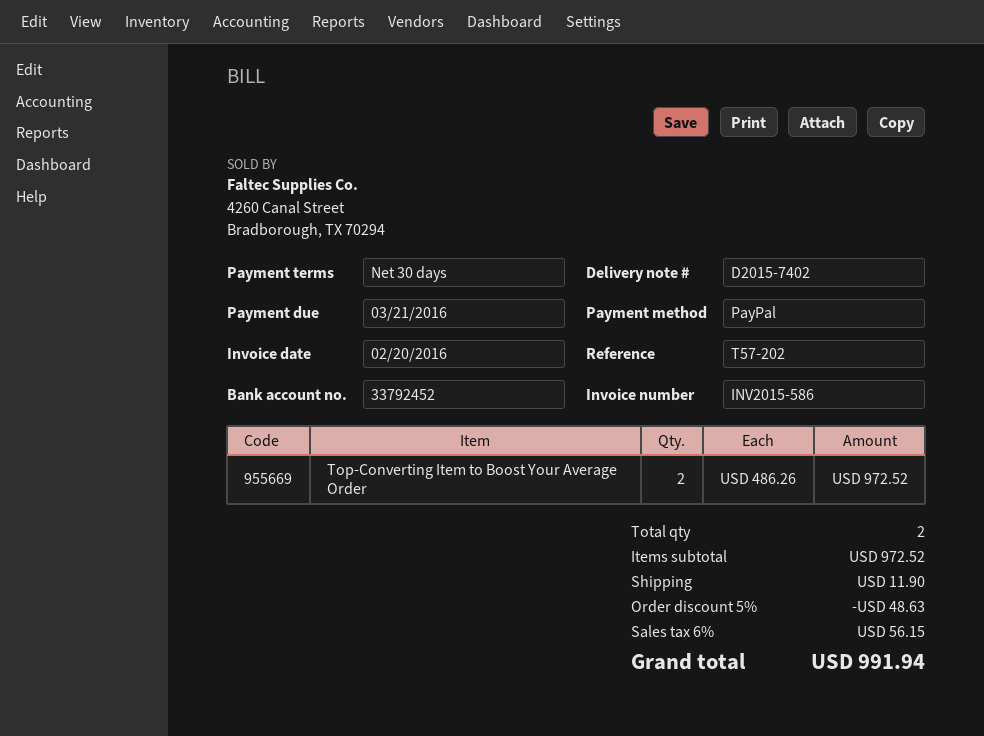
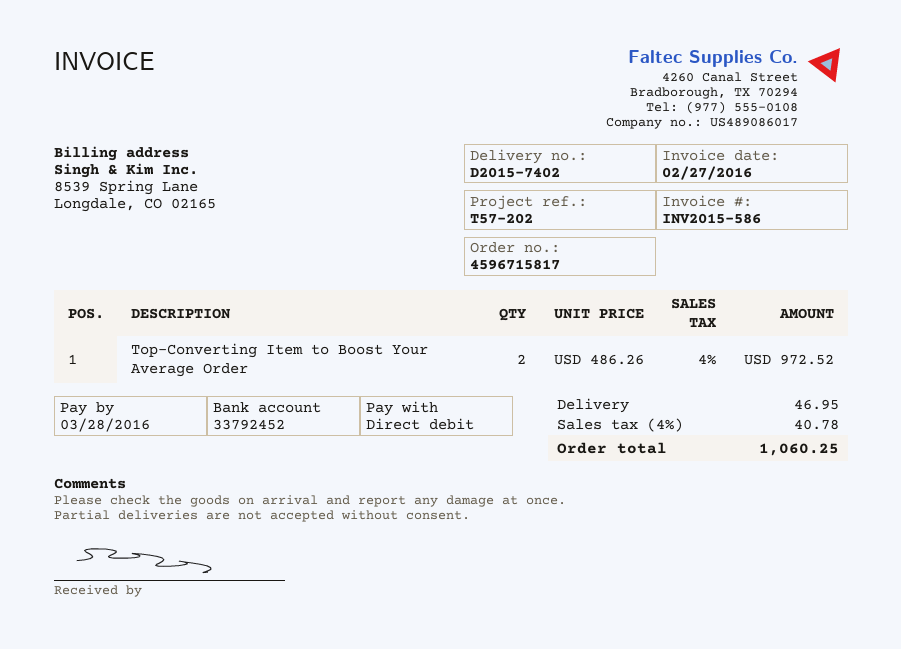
invoice date: 2016-02-20 -> 2016-02-27
due date: 2016-03-21 -> 2016-03-28
payment method: PayPal -> direct debit
discount: 5% = 48.63 -> none
shipping: 11.90 -> 46.95
tax: 6% = 56.15 -> 4% = 40.78
total: 991.94 -> 1060.25

